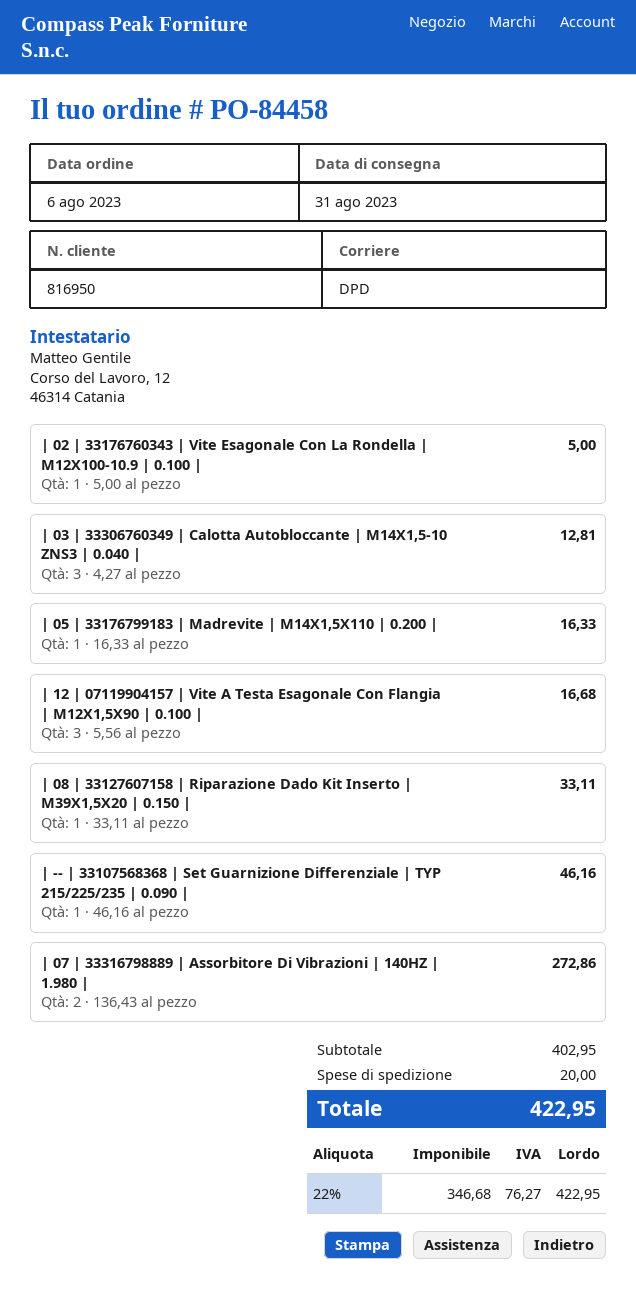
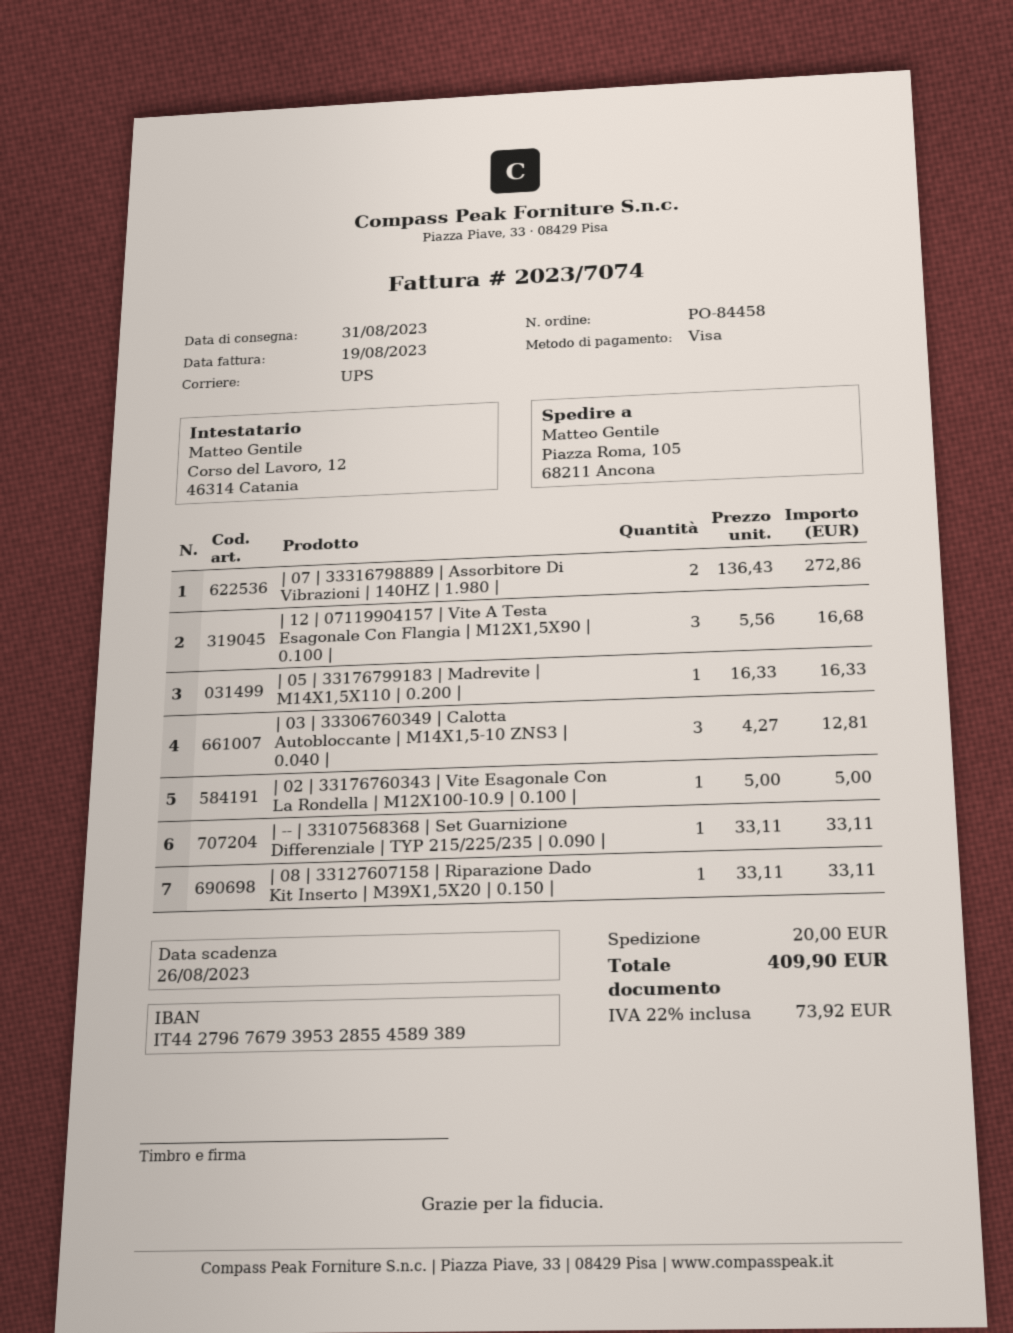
shipping method: DPD -> UPS
| -- | 33107568368 | Set Guarnizione Differenziale | TYP 215/225/235 | 0.090 |: 1 x 46.16 = 46.16 -> 1 x 33.11 = 33.11
tax: 22% = 76.27 -> 22% = 73.92
total: 422.95 -> 409.90

